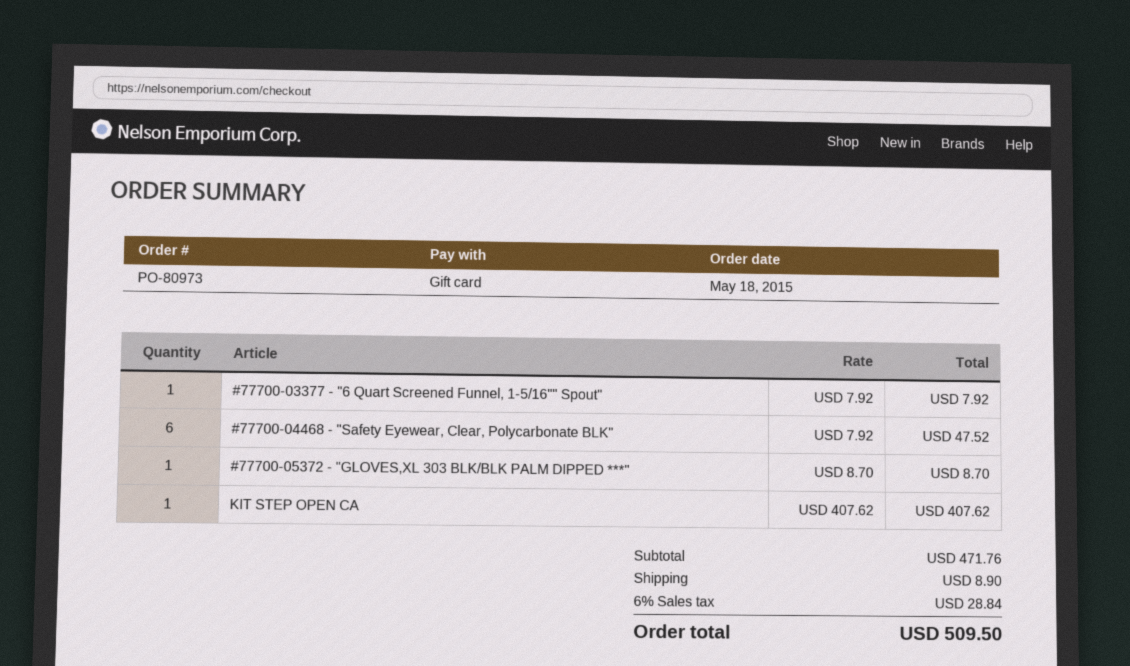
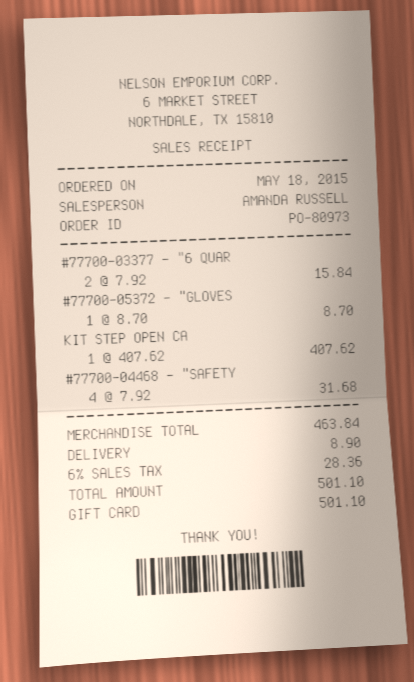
#77700-03377 - "6 Quart Screened Funnel, 1-5/16"" Spout": 1 x 7.92 = 7.92 -> 2 x 7.92 = 15.84
#77700-04468 - "Safety Eyewear, Clear, Polycarbonate BLK": 6 x 7.92 = 47.52 -> 4 x 7.92 = 31.68
subtotal: 471.76 -> 463.84
tax: 6% = 28.84 -> 6% = 28.36
total: 509.50 -> 501.10

